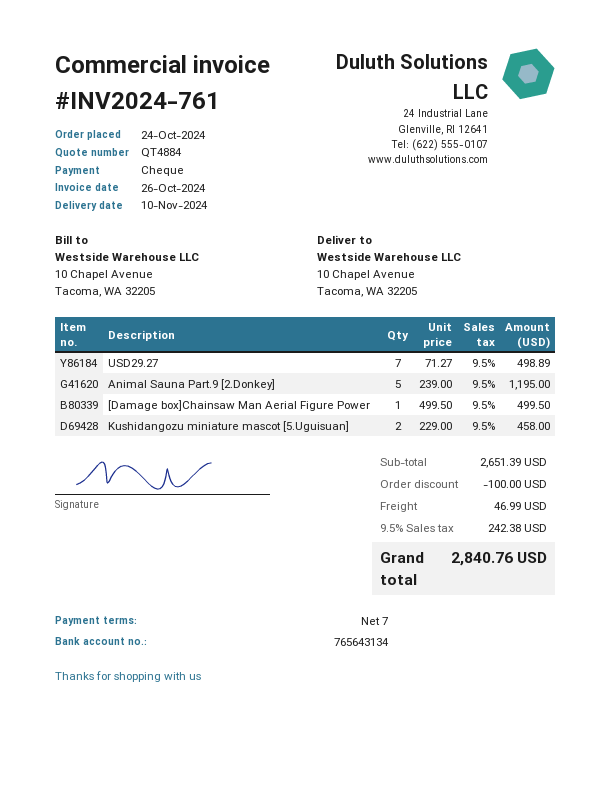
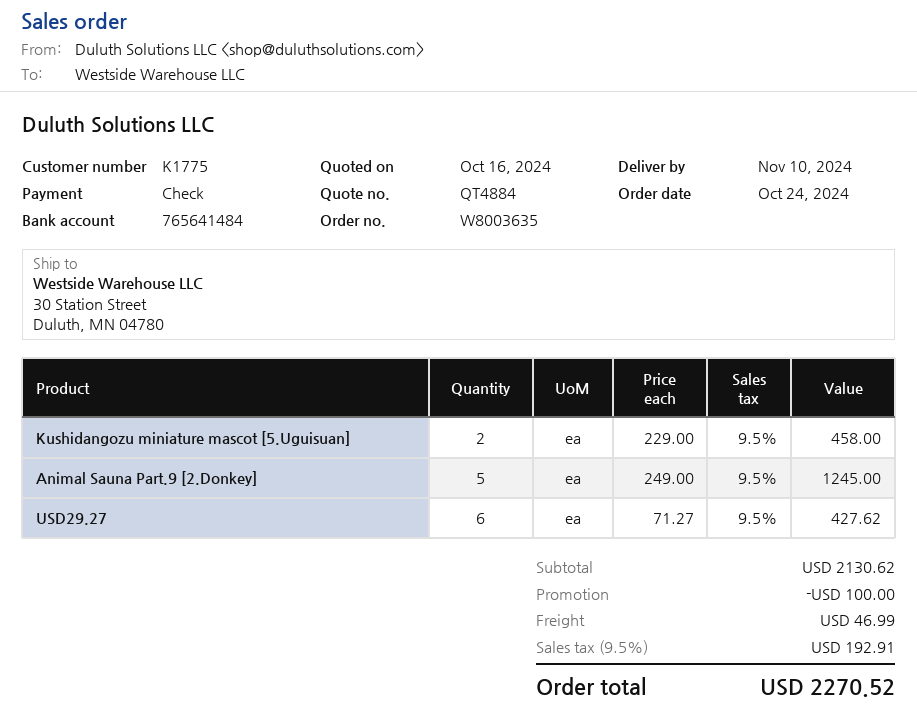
bank account: 765643134 -> 765641484
ship to: 10 Chapel Avenue, Tacoma, WA 32205 -> 30 Station Street, Duluth, MN 04780
USD29.27: 7 x 71.27 = 498.89 -> 6 x 71.27 = 427.62
Animal Sauna Part.9 [2.Donkey]: 5 x 239.00 = 1195.00 -> 5 x 249.00 = 1245.00
[Damage box]Chainsaw Man Aerial Figure Power: 1 x 499.50 = 499.50 -> none
subtotal: 2651.39 -> 2130.62
tax: 9.5% = 242.38 -> 9.5% = 192.91
total: 2840.76 -> 2270.52

